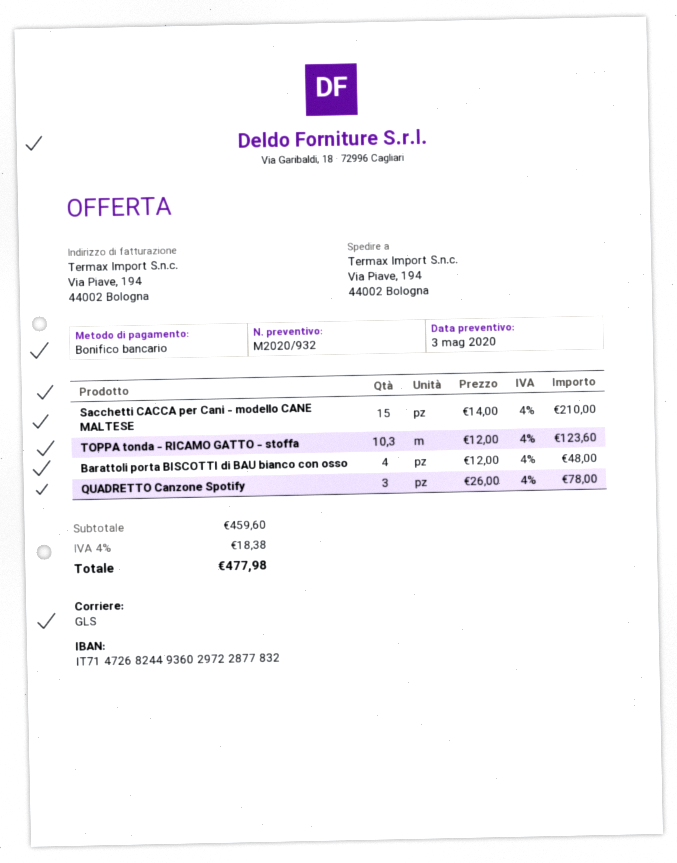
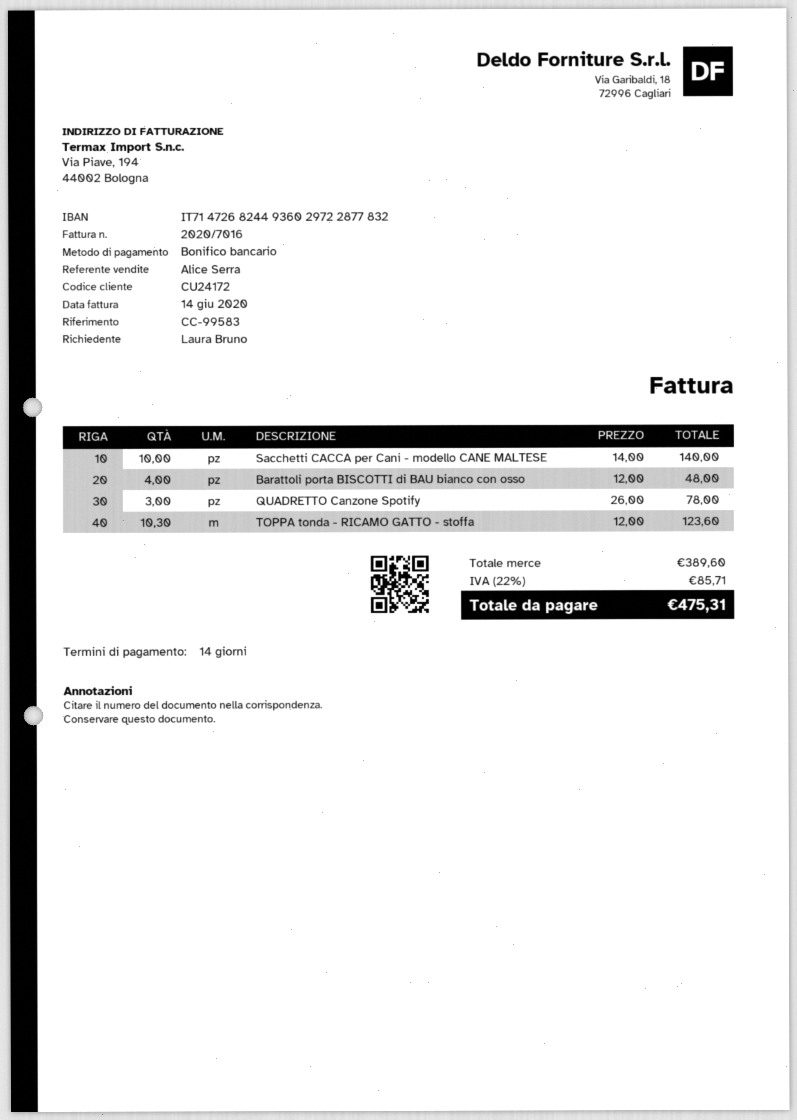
Sacchetti CACCA per Cani - modello CANE MALTESE: 15 x 14.00 = 210.00 -> 10 x 14.00 = 140.00
subtotal: 459.60 -> 389.60
tax: 4% = 18.38 -> 22% = 85.71
total: 477.98 -> 475.31

